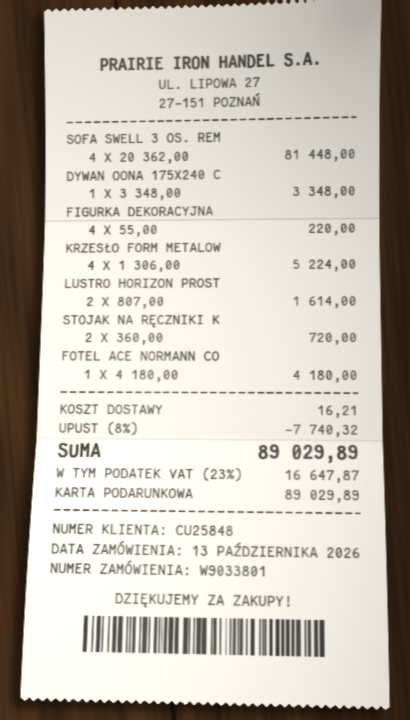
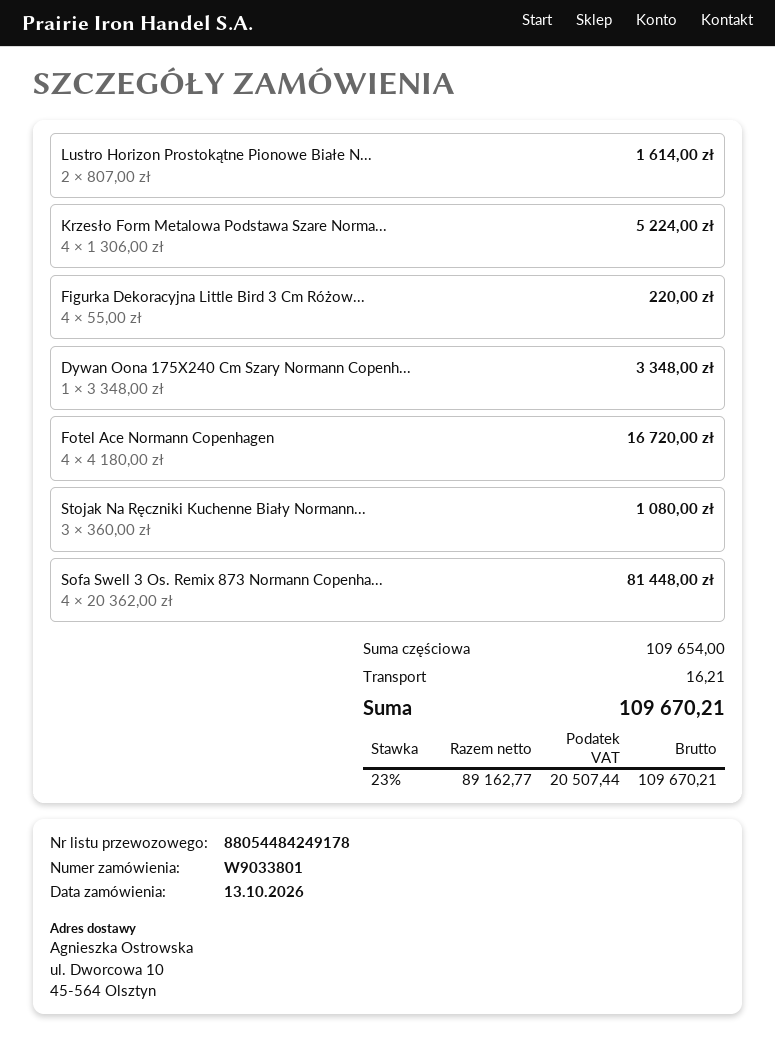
STOJAK NA RĘCZNIKI K: 2 x 360.00 = 720.00 -> 3 x 360.00 = 1080.00
FOTEL ACE NORMANN CO: 1 x 4180.00 = 4180.00 -> 4 x 4180.00 = 16720.00
discount: 8% = 7740.32 -> none
tax: 23% = 16647.87 -> 23% = 20507.44
total: 89029.89 -> 109670.21

